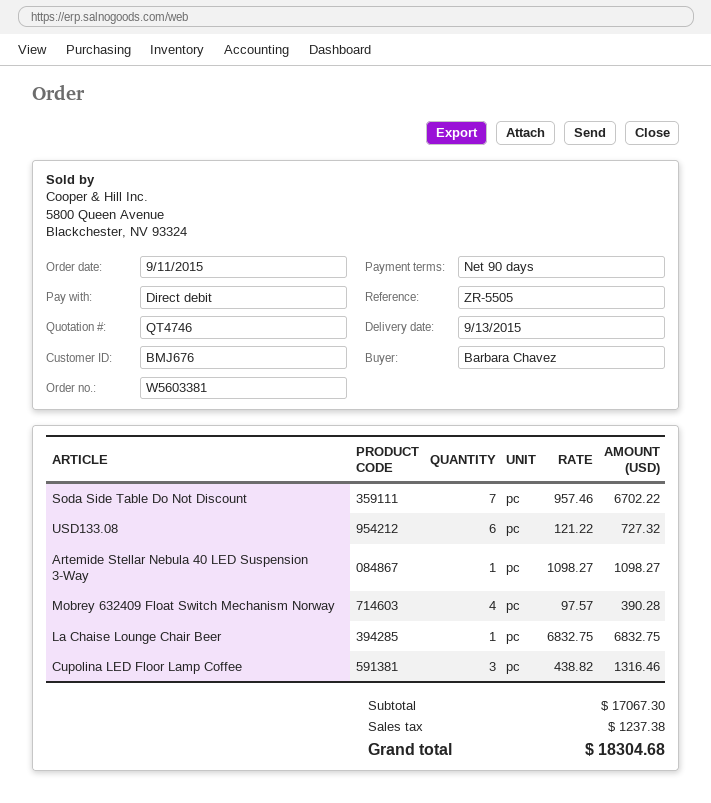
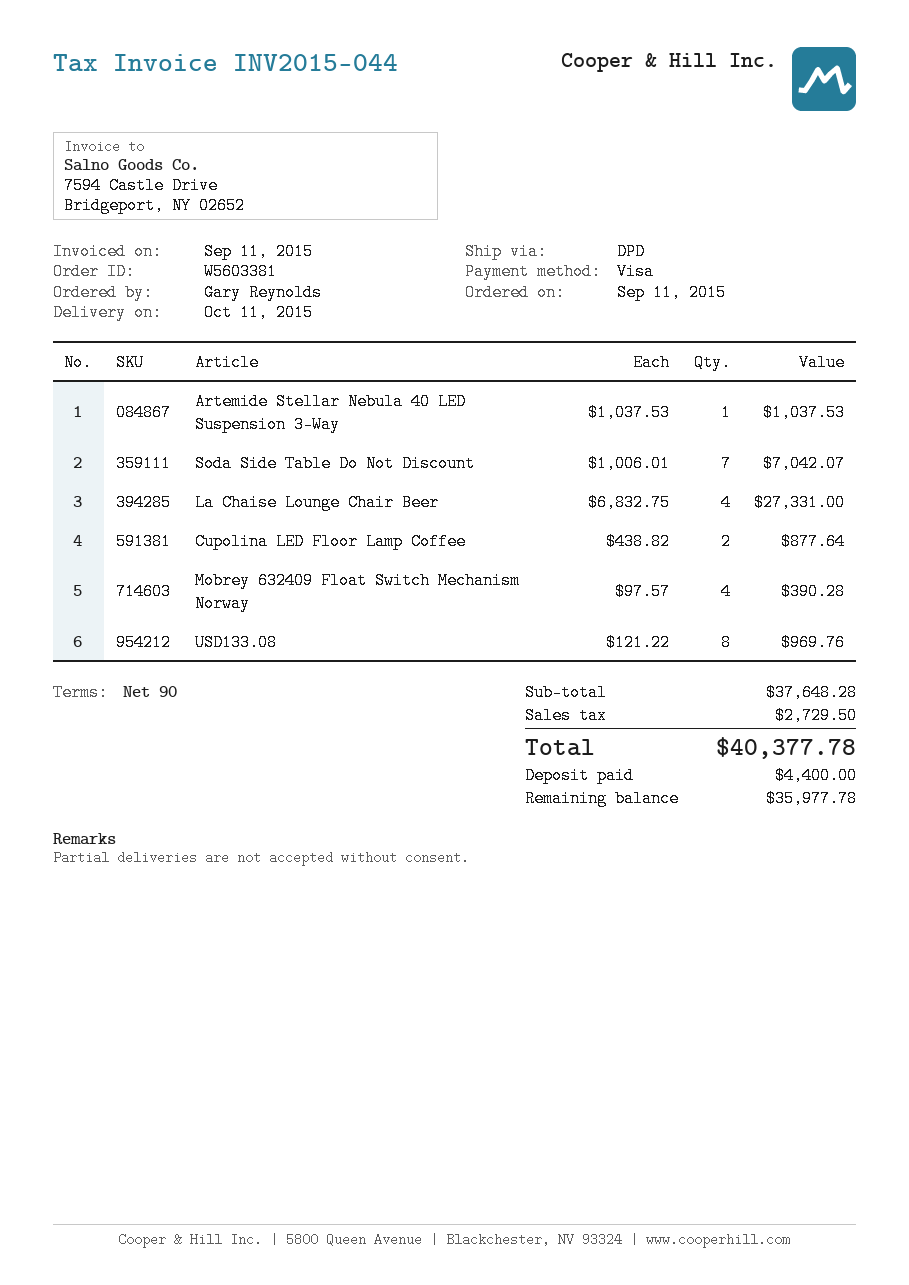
delivery date: 2015-09-13 -> 2015-10-11
ordered by: Barbara Chavez -> Gary Reynolds
payment method: direct debit -> Visa
Soda Side Table Do Not Discount: 7 x 957.46 = 6702.22 -> 7 x 1006.01 = 7042.07
USD133.08: 6 x 121.22 = 727.32 -> 8 x 121.22 = 969.76
Artemide Stellar Nebula 40 LED Suspension 3-Way: 1 x 1098.27 = 1098.27 -> 1 x 1037.53 = 1037.53
La Chaise Lounge Chair Beer: 1 x 6832.75 = 6832.75 -> 4 x 6832.75 = 27331.00
Cupolina LED Floor Lamp Coffee: 3 x 438.82 = 1316.46 -> 2 x 438.82 = 877.64
subtotal: 17067.30 -> 37648.28
tax: 1237.38 -> 2729.50
total: 18304.68 -> 40377.78

